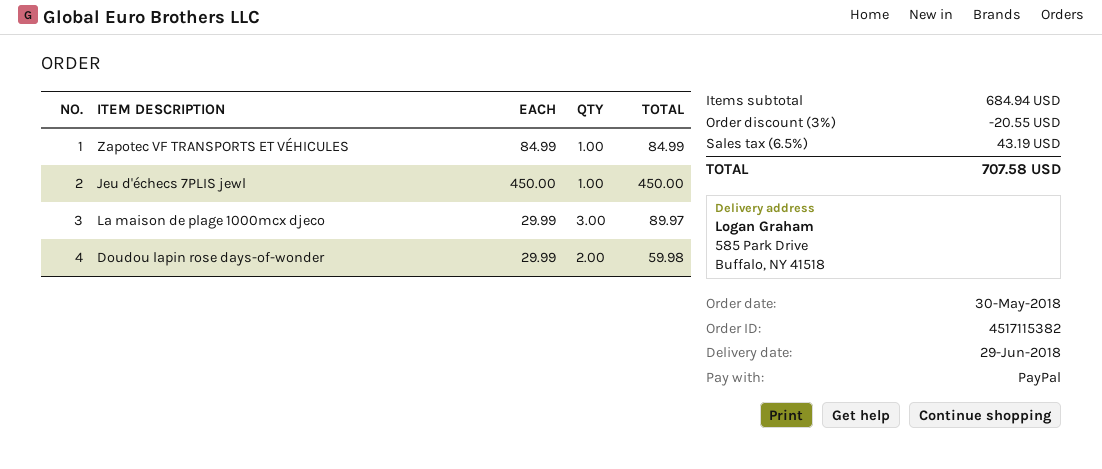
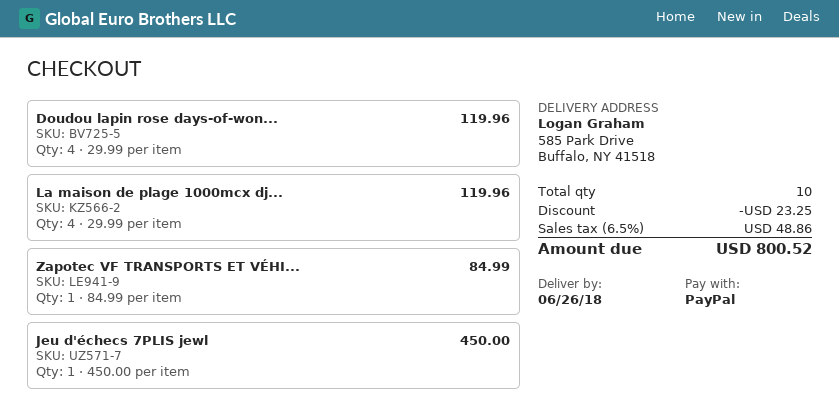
delivery date: 2018-06-29 -> 2018-06-26
La maison de plage 1000mcx djeco: 3 x 29.99 = 89.97 -> 4 x 29.99 = 119.96
Doudou lapin rose days-of-wonder: 2 x 29.99 = 59.98 -> 4 x 29.99 = 119.96
discount: 20.55 -> 23.25
tax: 6.5% = 43.19 -> 6.5% = 48.86
total: 707.58 -> 800.52

